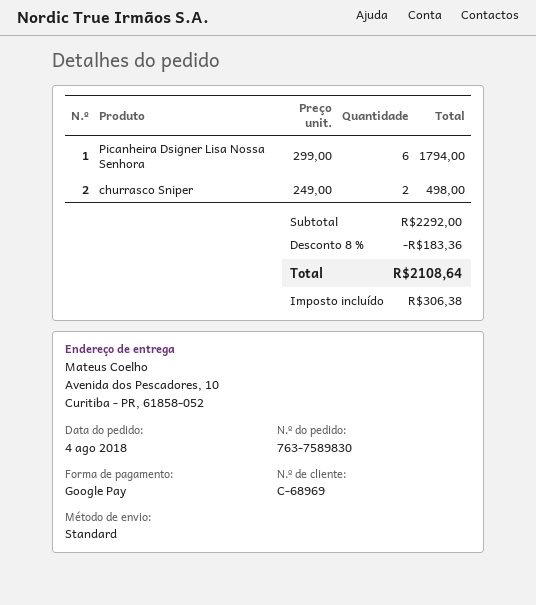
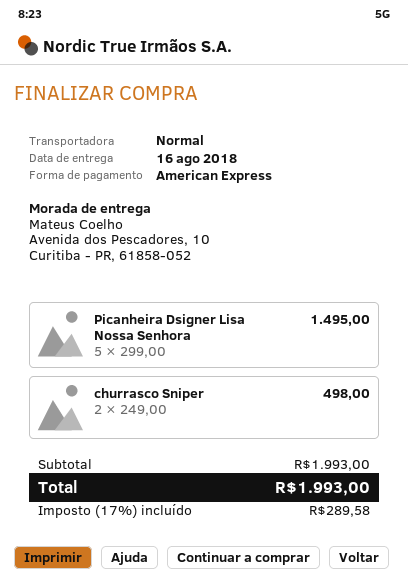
payment method: Google Pay -> American Express
Picanheira Dsigner Lisa Nossa Senhora: 6 x 299.00 = 1794.00 -> 5 x 299.00 = 1495.00
subtotal: 2292.00 -> 1993.00
discount: 8% = 183.36 -> none
tax: 306.38 -> 289.58
total: 2108.64 -> 1993.00

